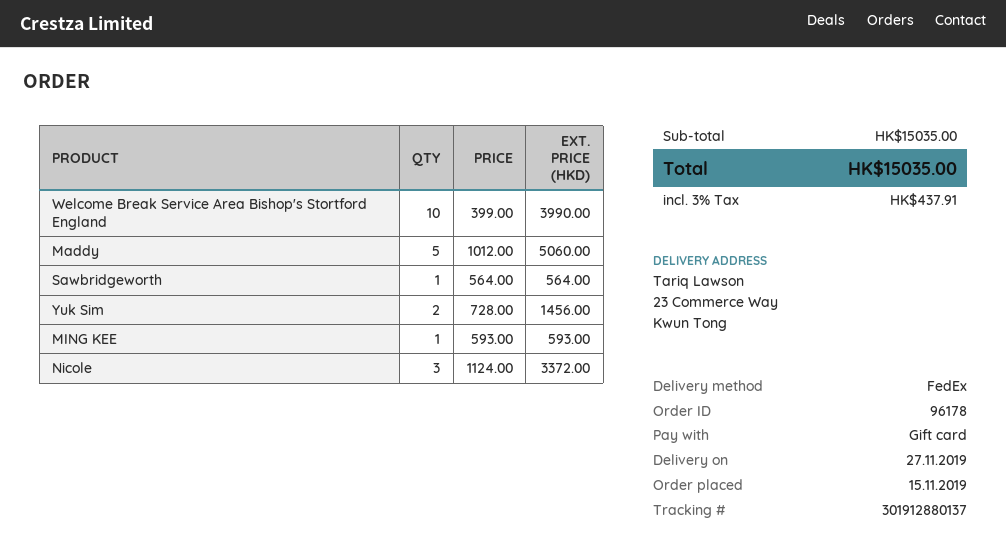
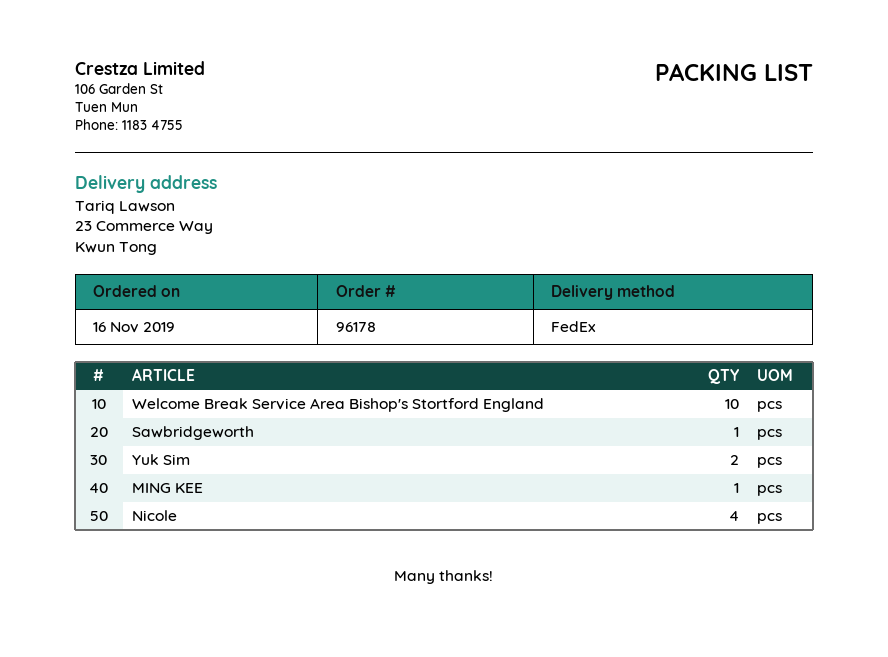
order date: 2019-11-15 -> 2019-11-16
Maddy: 5 -> none
Nicole: 3 -> 4

